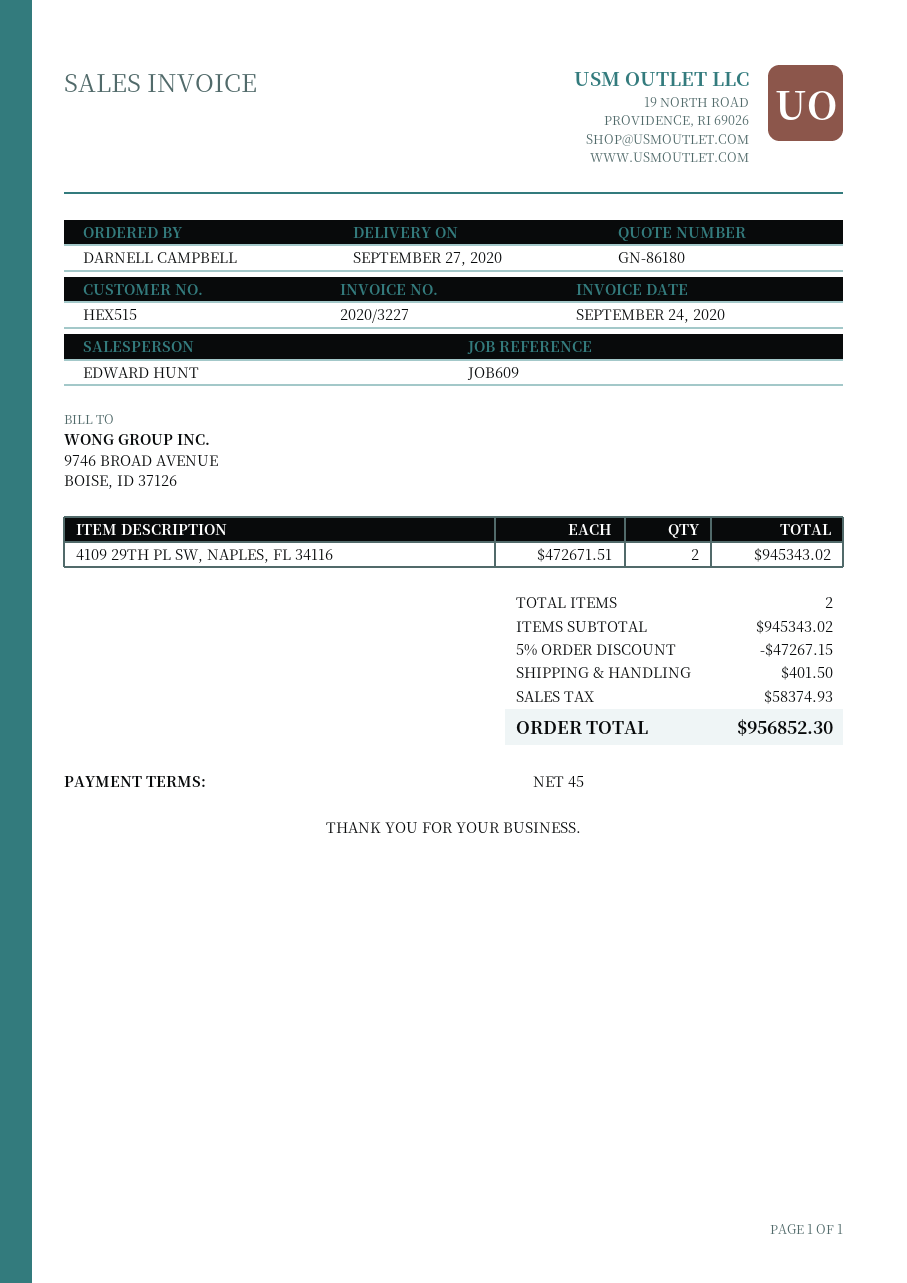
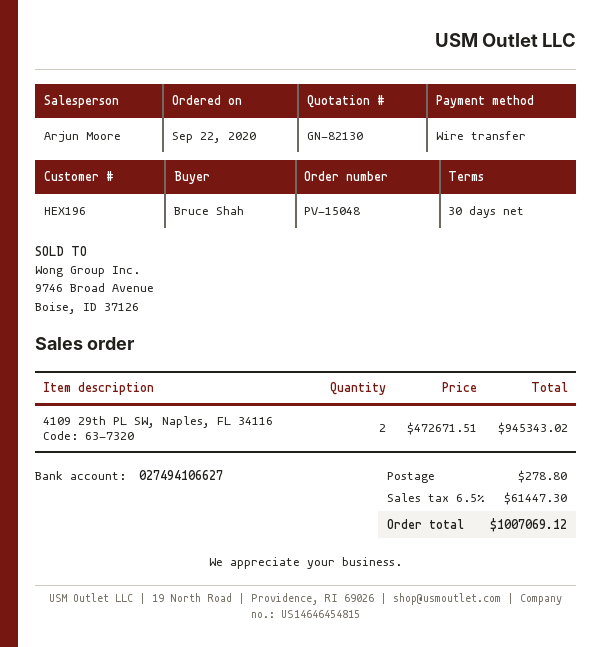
quote number: GN-86180 -> GN-82130
payment terms: 45 days -> 30 days
customer number: HEX515 -> HEX196
ordered by: DARNELL CAMPBELL -> Bruce Shah
sales rep: EDWARD HUNT -> Arjun Moore
discount: 5% = 47267.15 -> none
shipping: 401.50 -> 278.80
tax: 58374.93 -> 61447.30
total: 956852.30 -> 1007069.12

